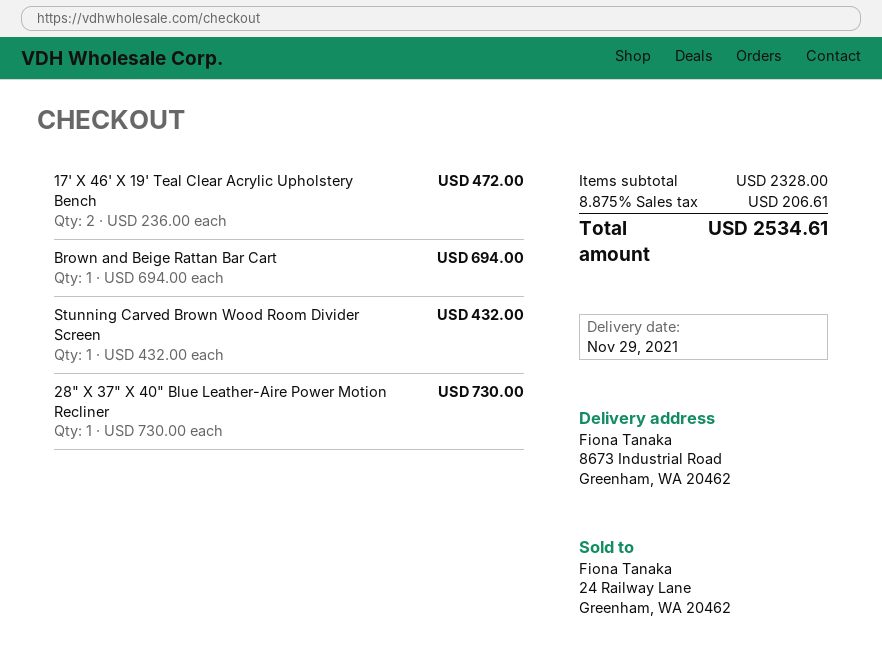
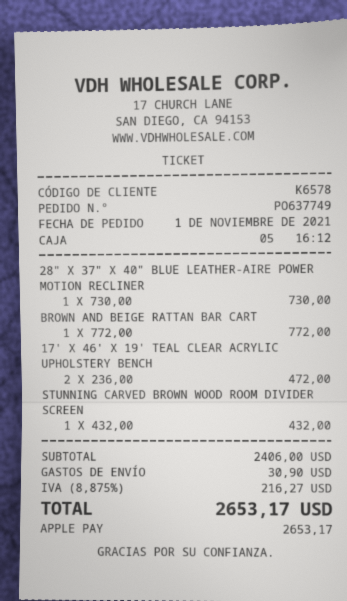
Brown and Beige Rattan Bar Cart: 1 x 694.00 = 694.00 -> 1 x 772.00 = 772.00
subtotal: 2328.00 -> 2406.00
shipping: none -> 30.90
tax: 8.875% = 206.61 -> 8.875% = 216.27
total: 2534.61 -> 2653.17

